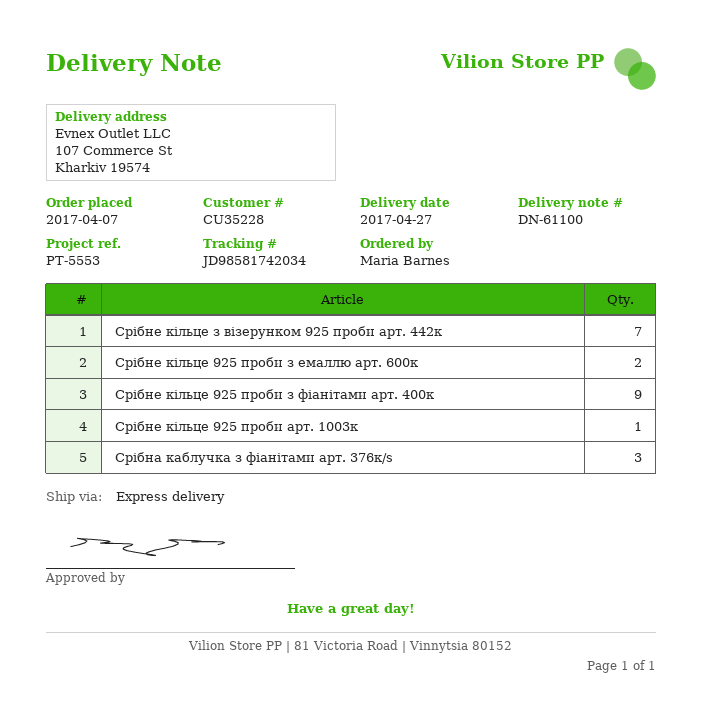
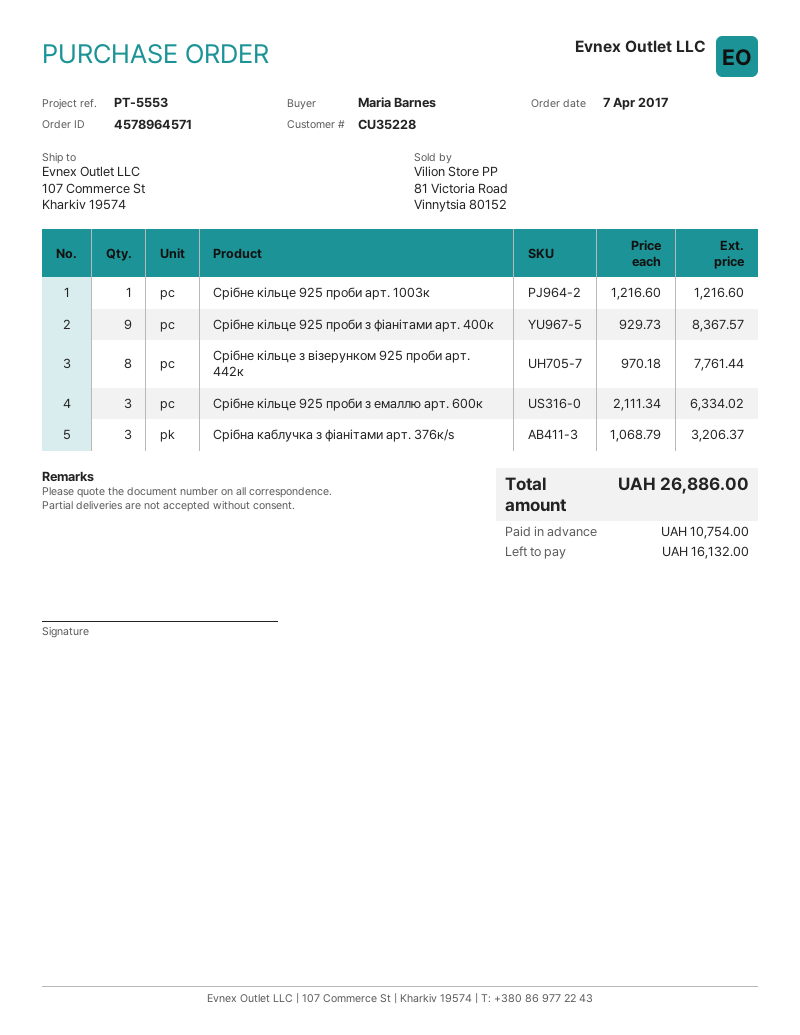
Срібне кільце з візерунком 925 проби арт. 442к: 7 -> 8
Срібне кільце 925 проби з емаллю арт. 600к: 2 -> 3

